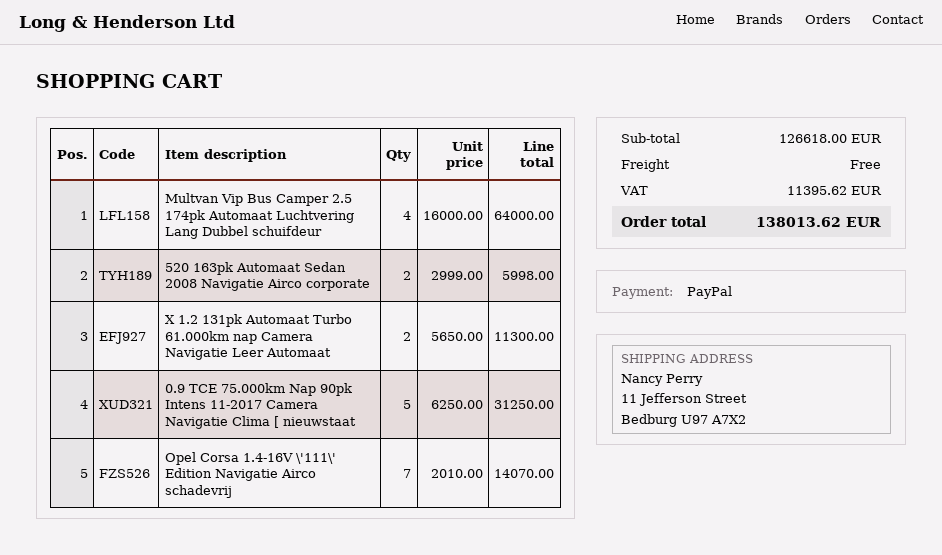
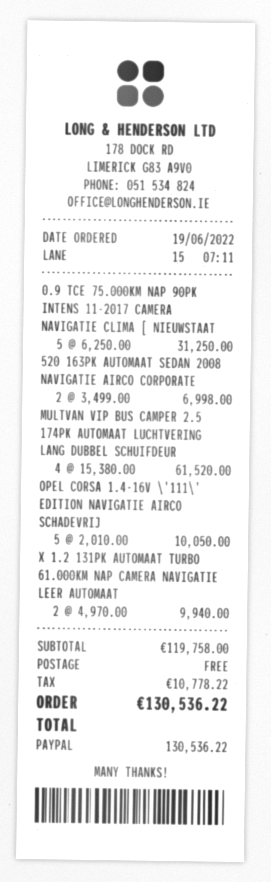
Multvan Vip Bus Camper 2.5 174pk Automaat Luchtvering Lang Dubbel schuifdeur: 4 x 16000.00 = 64000.00 -> 4 x 15380.00 = 61520.00
520 163pk Automaat Sedan 2008 Navigatie Airco corporate: 2 x 2999.00 = 5998.00 -> 2 x 3499.00 = 6998.00
X 1.2 131pk Automaat Turbo 61.000km nap Camera Navigatie Leer Automaat: 2 x 5650.00 = 11300.00 -> 2 x 4970.00 = 9940.00
Opel Corsa 1.4-16V \'111\' Edition Navigatie Airco schadevrij: 7 x 2010.00 = 14070.00 -> 5 x 2010.00 = 10050.00
subtotal: 126618.00 -> 119758.00
tax: 11395.62 -> 10778.22
total: 138013.62 -> 130536.22

